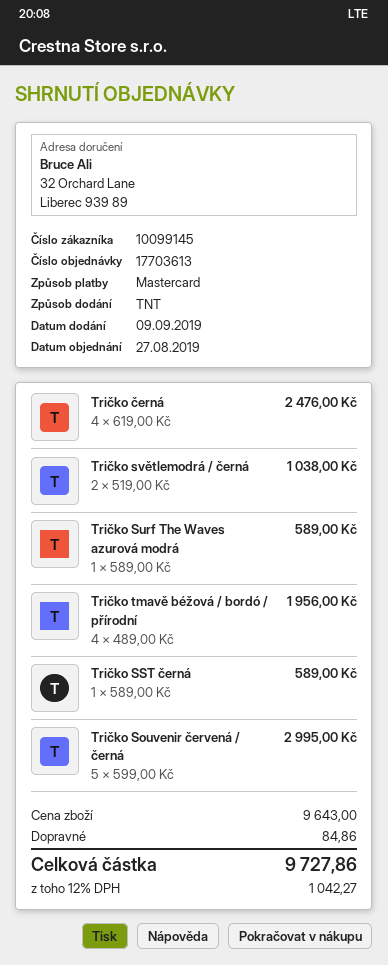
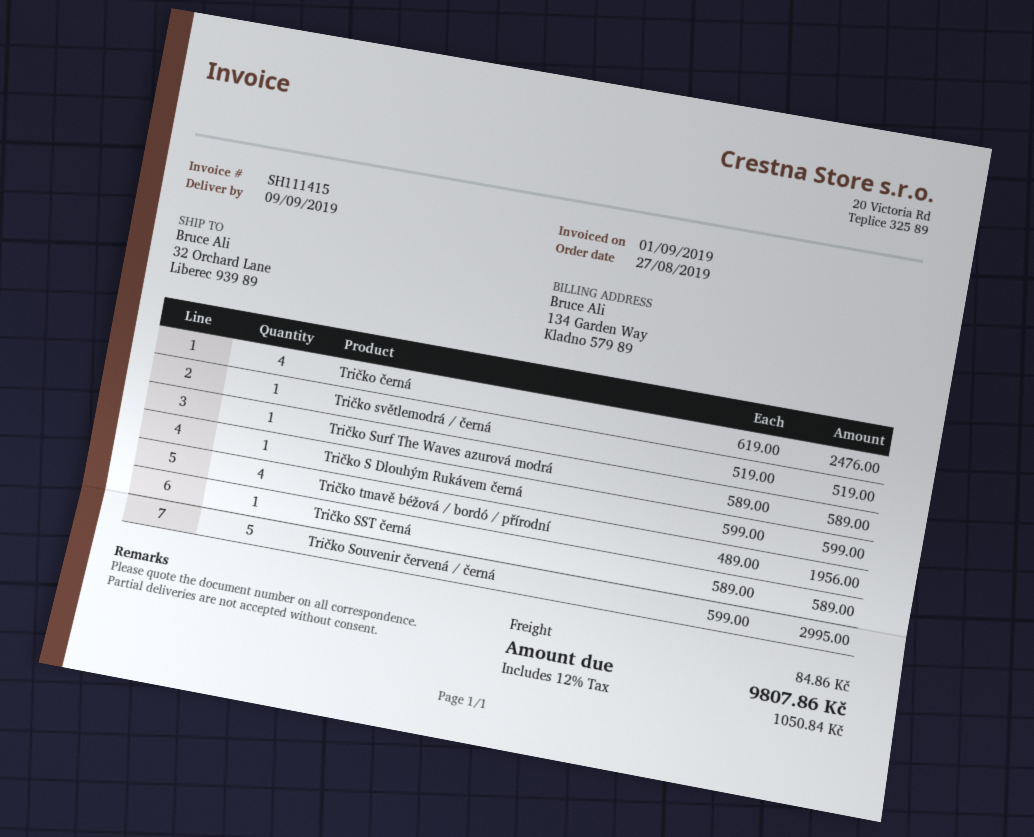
Tričko světlemodrá / černá: 2 x 519.00 = 1038.00 -> 1 x 519.00 = 519.00
Tričko S Dlouhým Rukávem černá: none -> 1 x 599.00 = 599.00
tax: 12% = 1042.27 -> 12% = 1050.84
total: 9727.86 -> 9807.86

